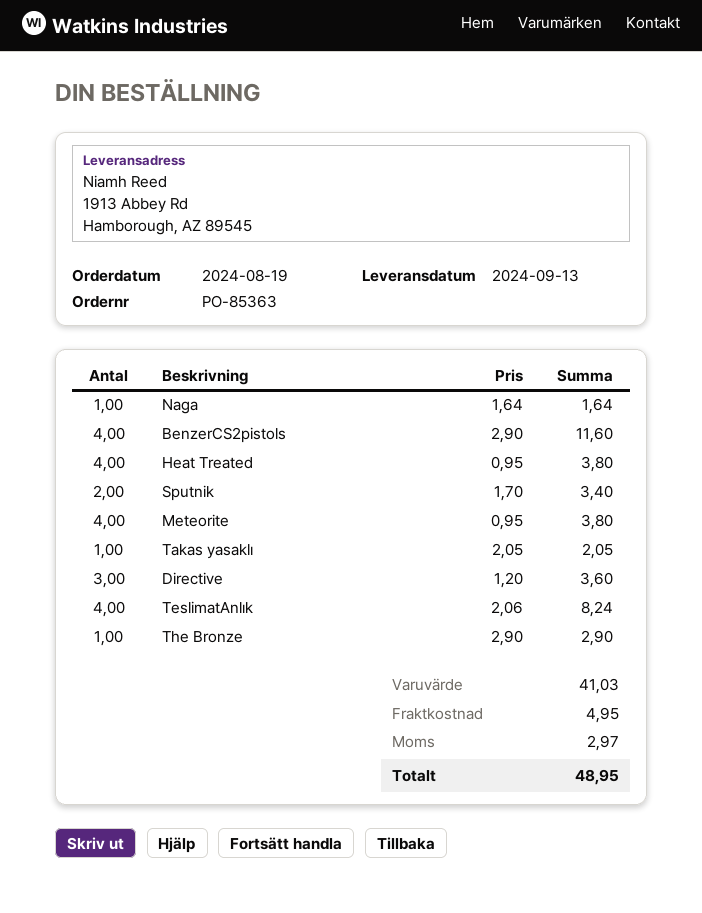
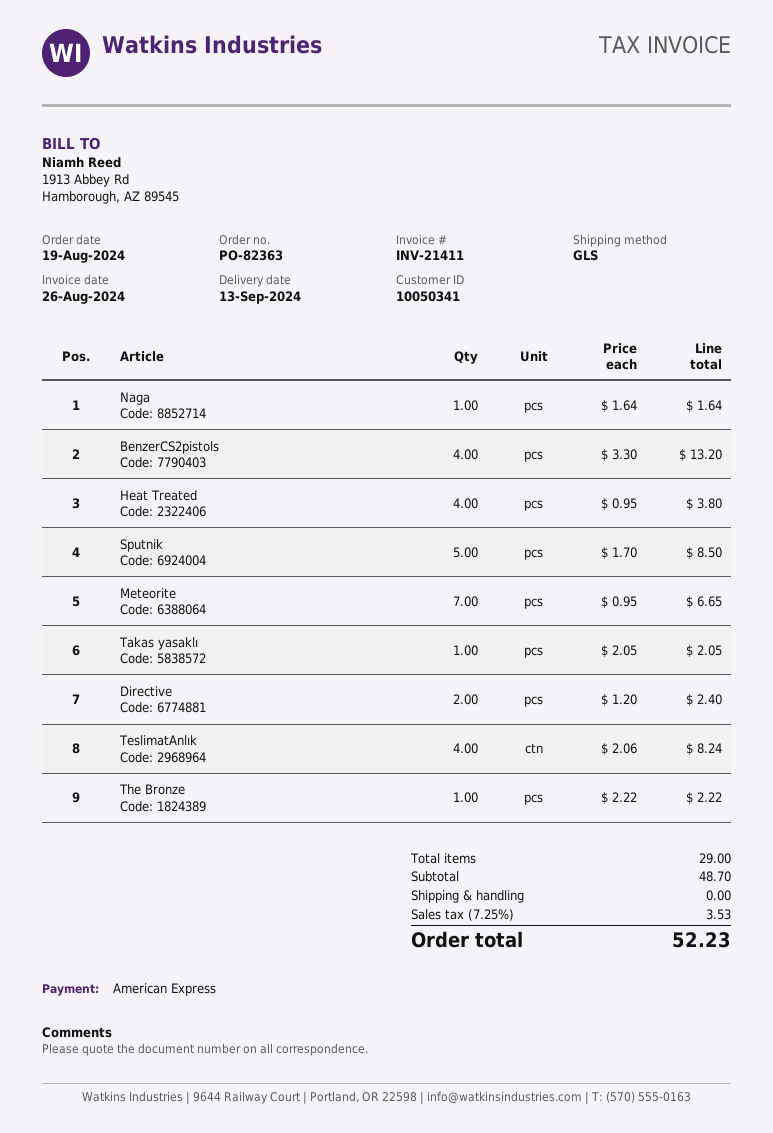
order number: PO-85363 -> PO-82363
BenzerCS2pistols: 4 x 2.90 = 11.60 -> 4 x 3.30 = 13.20
Sputnik: 2 x 1.70 = 3.40 -> 5 x 1.70 = 8.50
Meteorite: 4 x 0.95 = 3.80 -> 7 x 0.95 = 6.65
Directive: 3 x 1.20 = 3.60 -> 2 x 1.20 = 2.40
The Bronze: 1 x 2.90 = 2.90 -> 1 x 2.22 = 2.22
subtotal: 41.03 -> 48.70
shipping: 4.95 -> 0.00
tax: 2.97 -> 3.53
total: 48.95 -> 52.23

